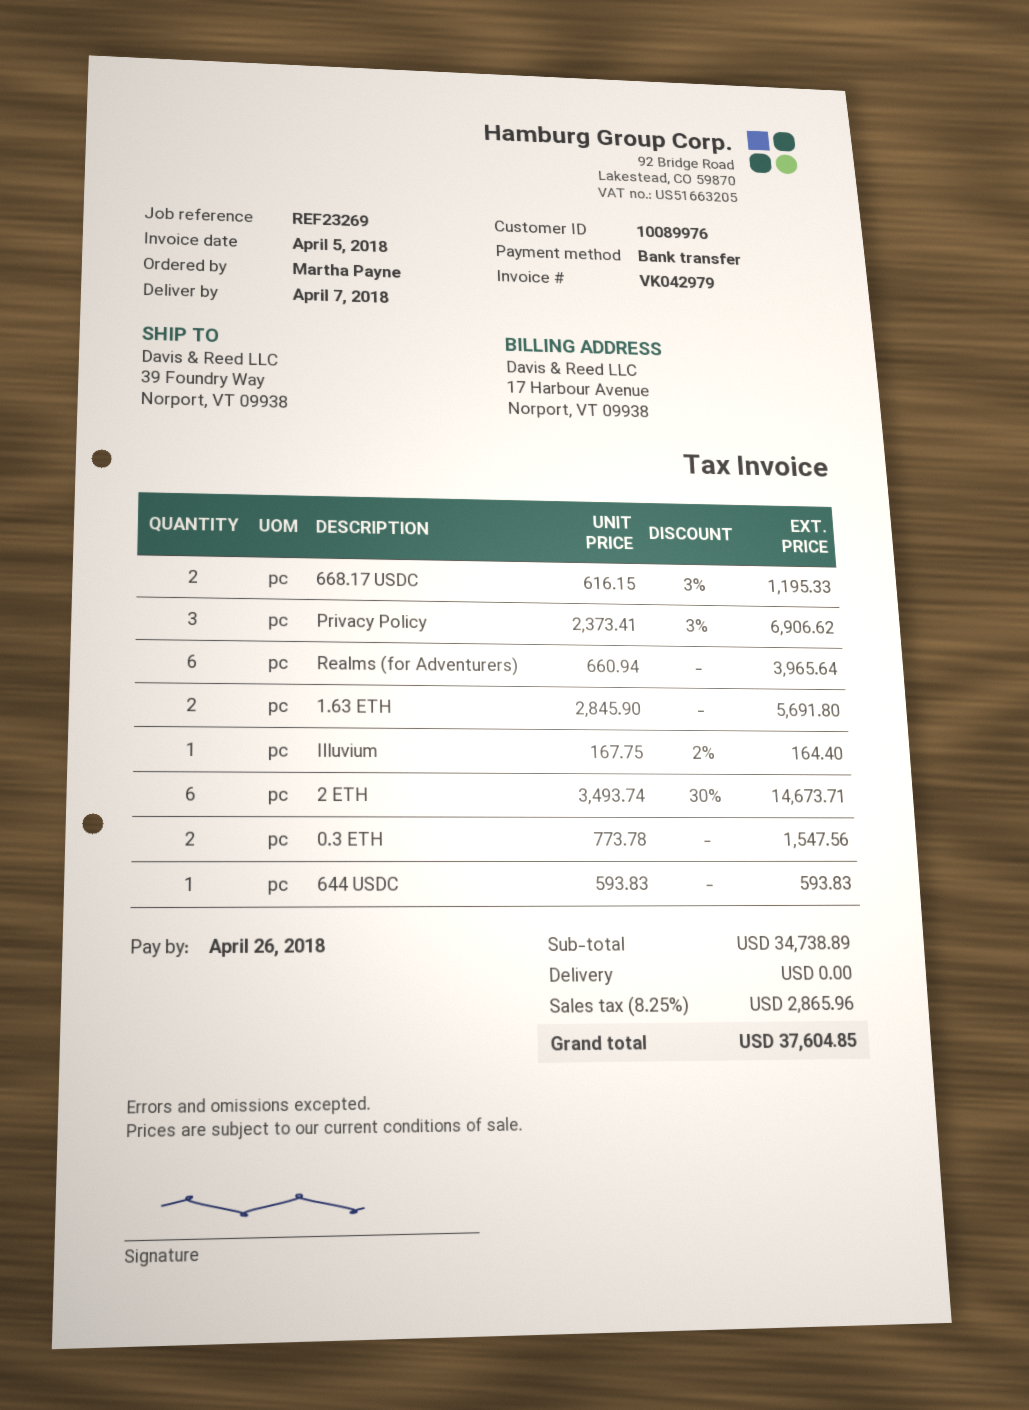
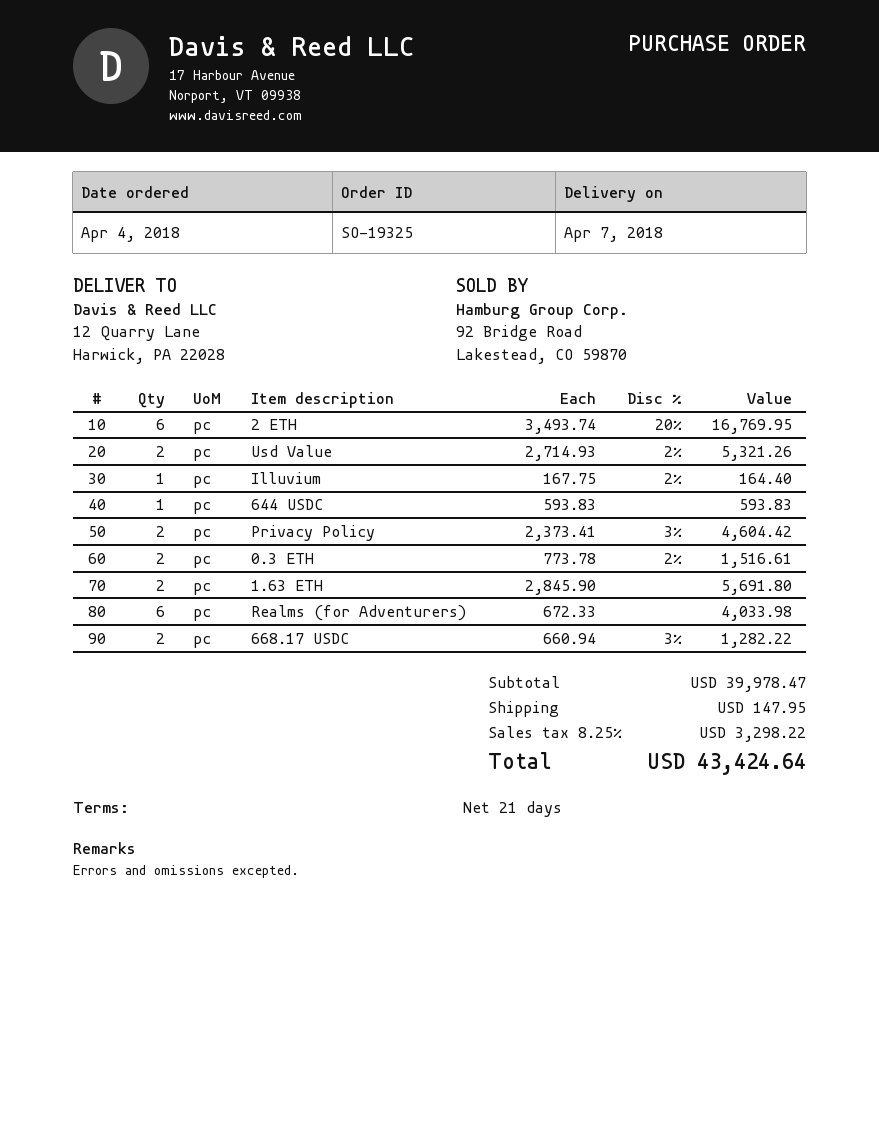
ship to: 39 Foundry Way, Norport, VT 09938 -> 12 Quarry Lane, Harwick, PA 22028
668.17 USDC: 2 x 616.15 - 3% = 1195.33 -> 2 x 660.94 - 3% = 1282.22
Privacy Policy: 3 x 2373.41 - 3% = 6906.62 -> 2 x 2373.41 - 3% = 4604.42
Realms (for Adventurers): 6 x 660.94 = 3965.64 -> 6 x 672.33 = 4033.98
2 ETH: 6 x 3493.74 - 30% = 14673.71 -> 6 x 3493.74 - 20% = 16769.95
0.3 ETH: 2 x 773.78 = 1547.56 -> 2 x 773.78 - 2% = 1516.61
Usd Value: none -> 2 x 2714.93 - 2% = 5321.26
subtotal: 34738.89 -> 39978.47
shipping: 0.00 -> 147.95
tax: 8.25% = 2865.96 -> 8.25% = 3298.22
total: 37604.85 -> 43424.64

